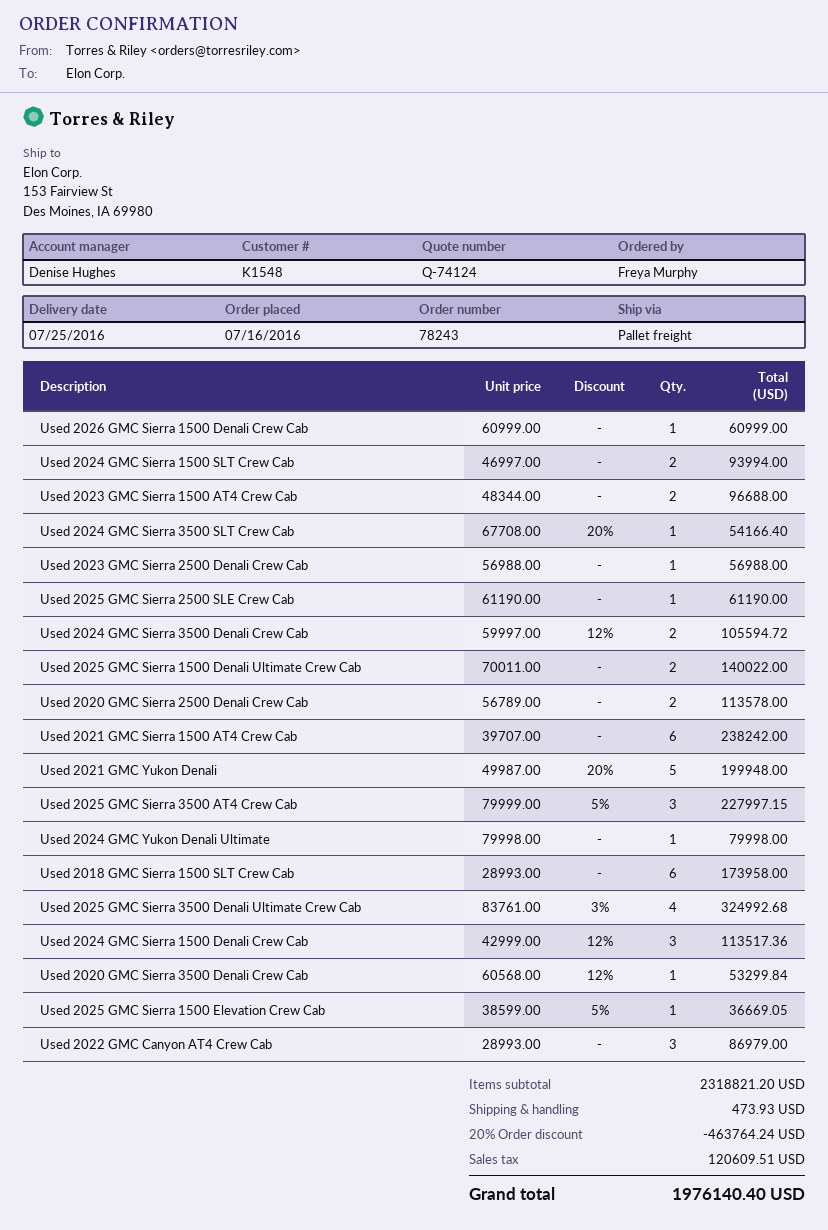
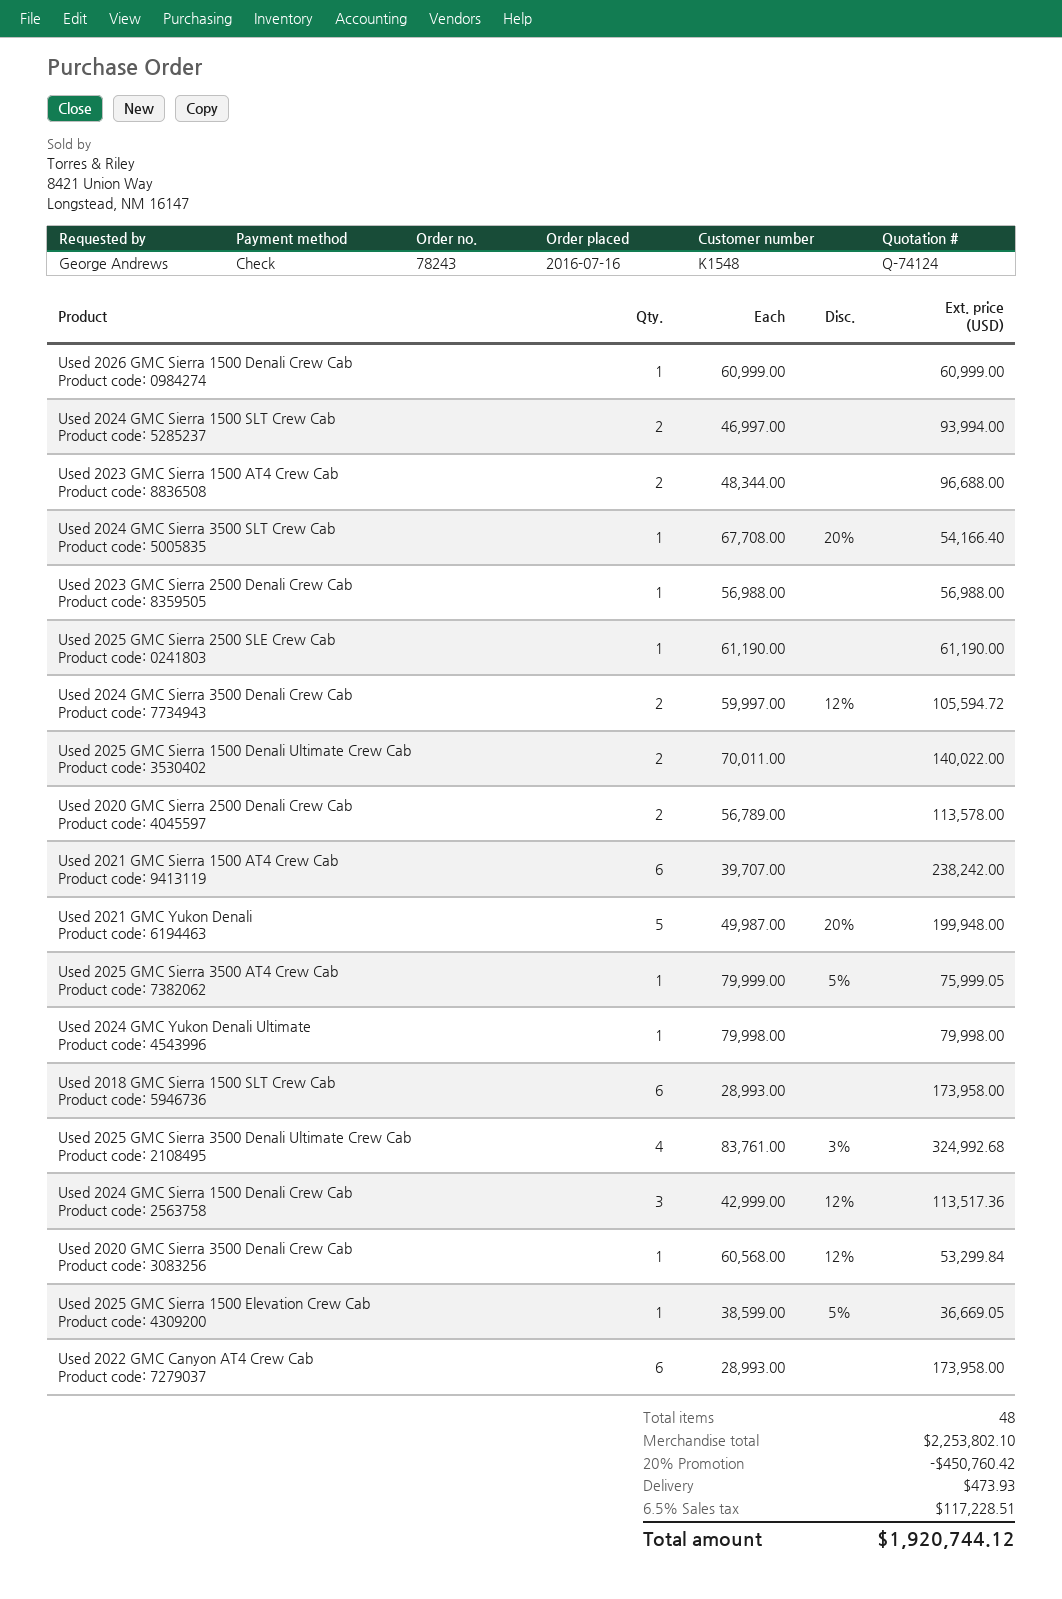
ordered by: Freya Murphy -> George Andrews
Used 2025 GMC Sierra 3500 AT4 Crew Cab: 3 x 79999.00 - 5% = 227997.15 -> 1 x 79999.00 - 5% = 75999.05
Used 2022 GMC Canyon AT4 Crew Cab: 3 x 28993.00 = 86979.00 -> 6 x 28993.00 = 173958.00
subtotal: 2318821.20 -> 2253802.10
discount: 20% = 463764.24 -> 20% = 450760.42
tax: 120609.51 -> 117228.51
total: 1976140.40 -> 1920744.12

